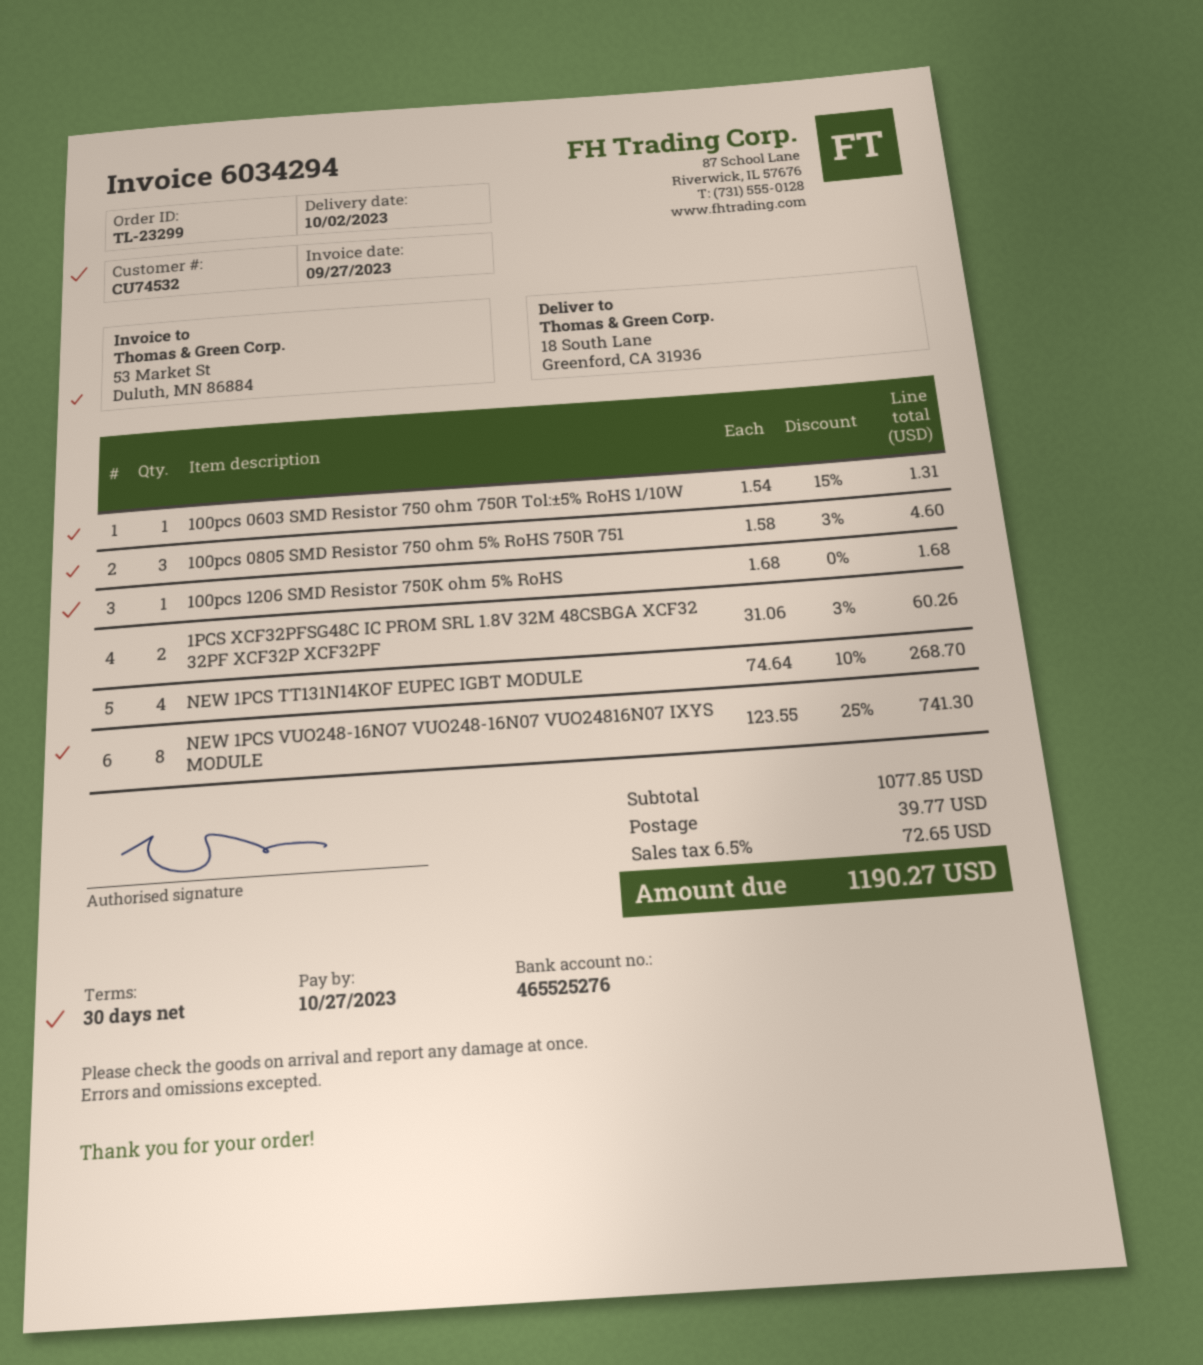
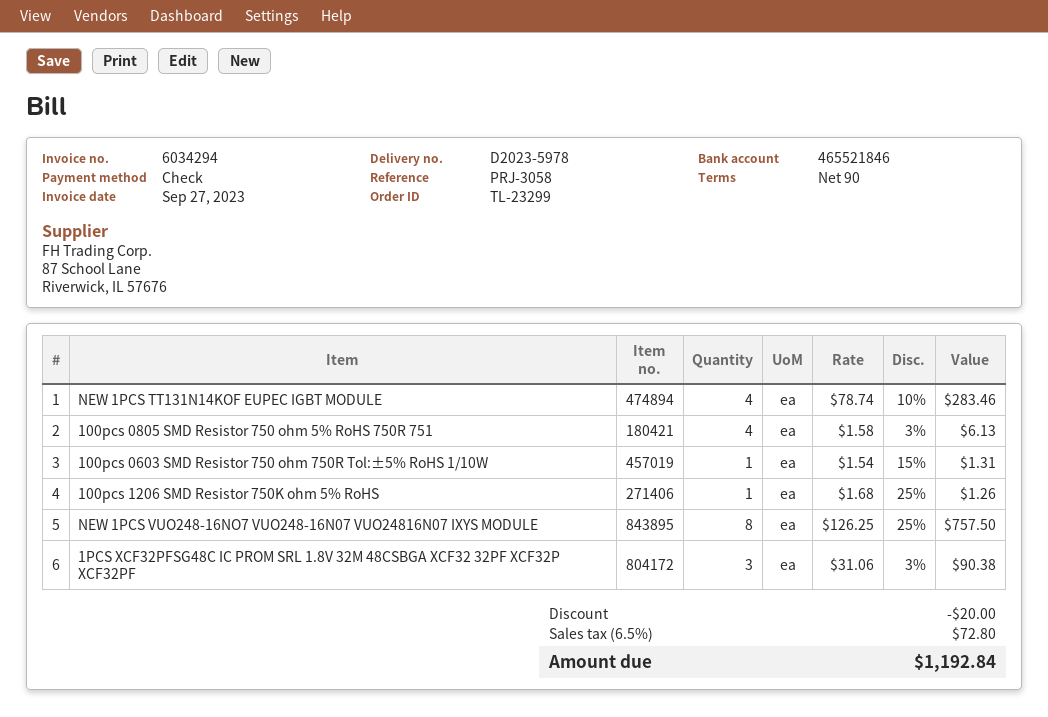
payment terms: 30 days -> 90 days
bank account: 465525276 -> 465521846
100pcs 0805 SMD Resistor 750 ohm 5% RoHS 750R 751: 3 x 1.58 - 3% = 4.60 -> 4 x 1.58 - 3% = 6.13
100pcs 1206 SMD Resistor 750K ohm 5% RoHS: 1 x 1.68 = 1.68 -> 1 x 1.68 - 25% = 1.26
1PCS XCF32PFSG48C IC PROM SRL 1.8V 32M 48CSBGA XCF32 32PF XCF32P XCF32PF: 2 x 31.06 - 3% = 60.26 -> 3 x 31.06 - 3% = 90.38
NEW 1PCS TT131N14KOF EUPEC IGBT MODULE: 4 x 74.64 - 10% = 268.70 -> 4 x 78.74 - 10% = 283.46
NEW 1PCS VUO248-16NO7 VUO248-16N07 VUO24816N07 IXYS MODULE: 8 x 123.55 - 25% = 741.30 -> 8 x 126.25 - 25% = 757.50
discount: none -> 20.00
shipping: 39.77 -> none
tax: 6.5% = 72.65 -> 6.5% = 72.80
total: 1190.27 -> 1192.84

